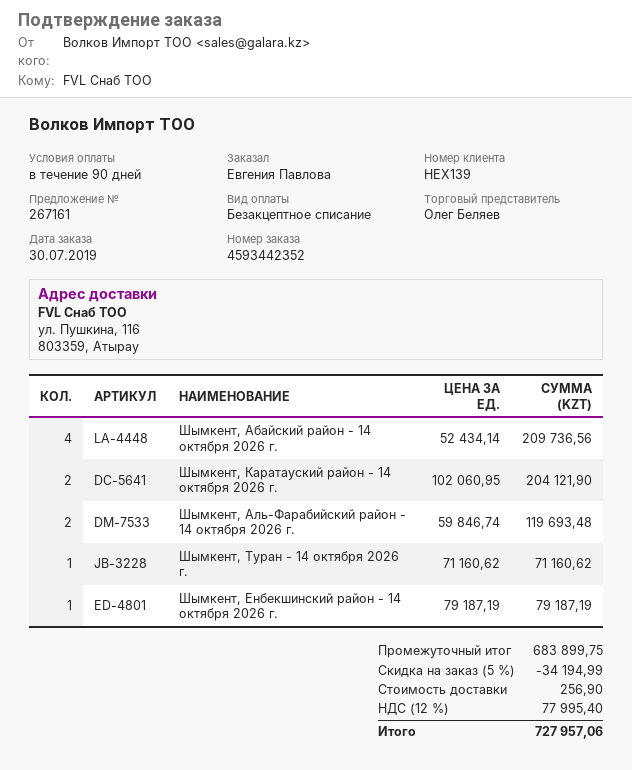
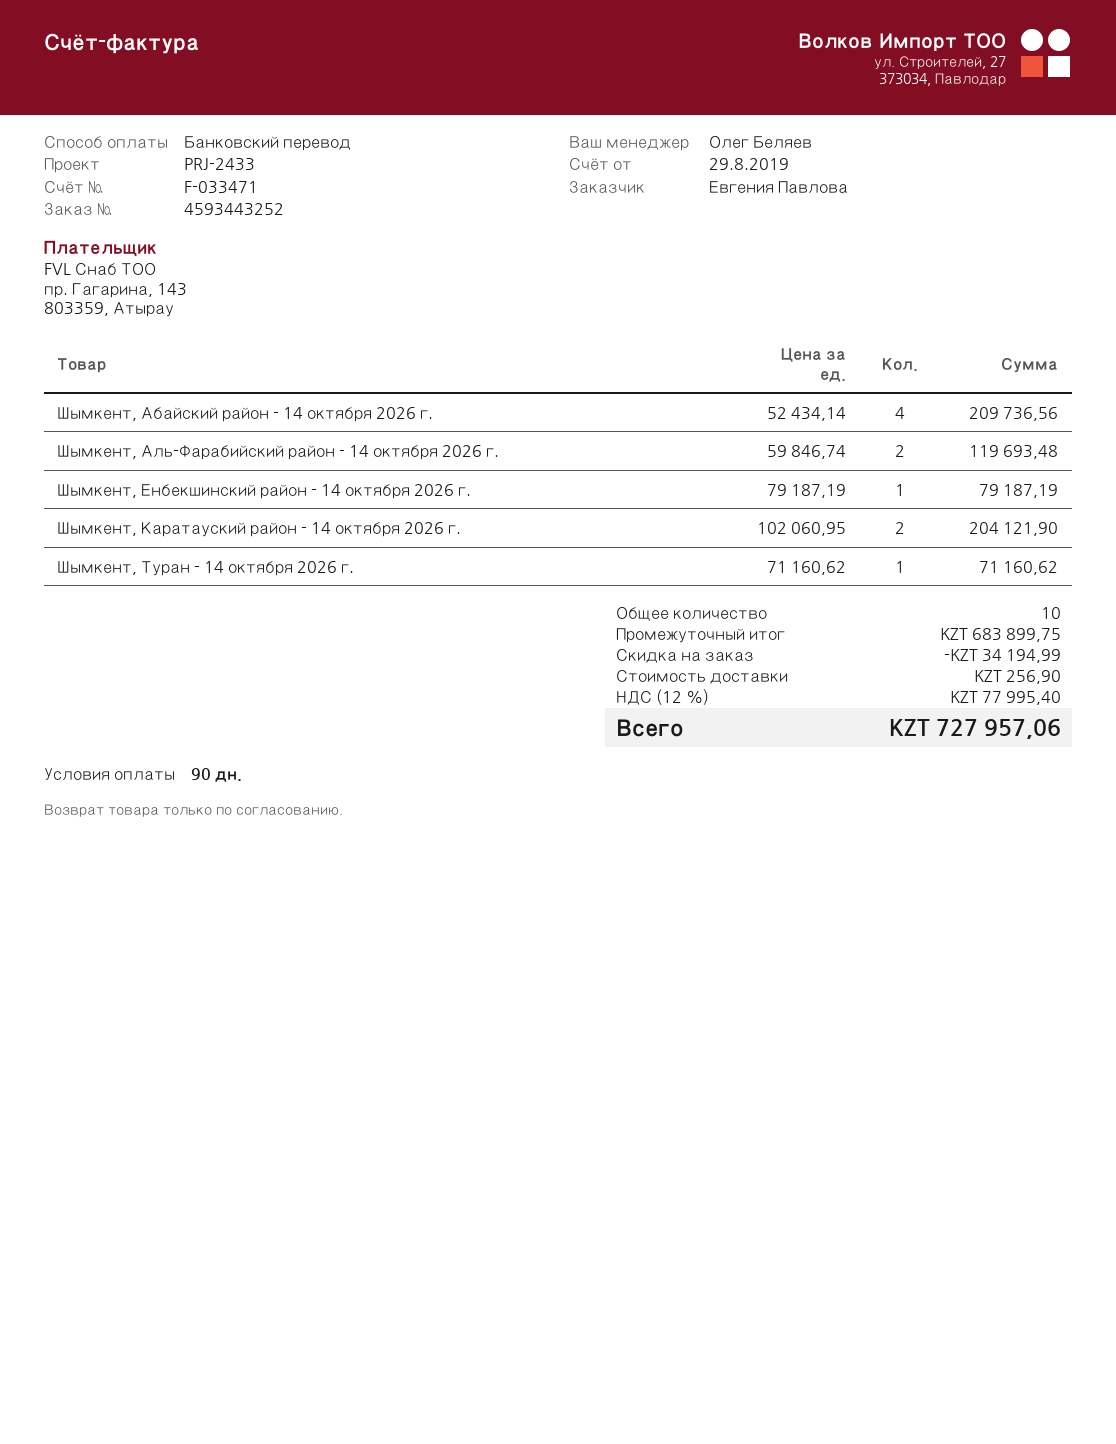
order number: 4593442352 -> 4593443252
payment method: direct debit -> bank transfer

